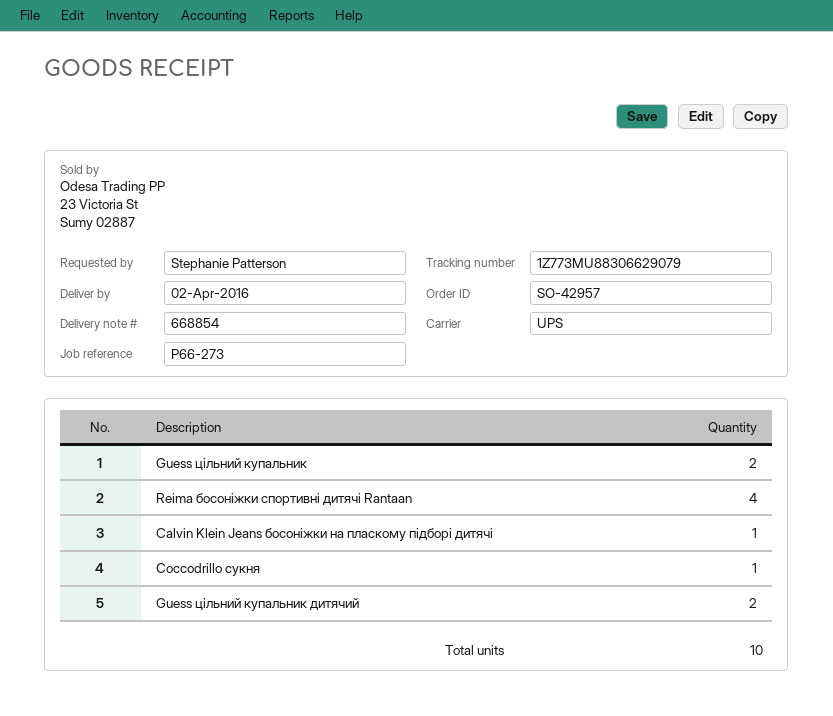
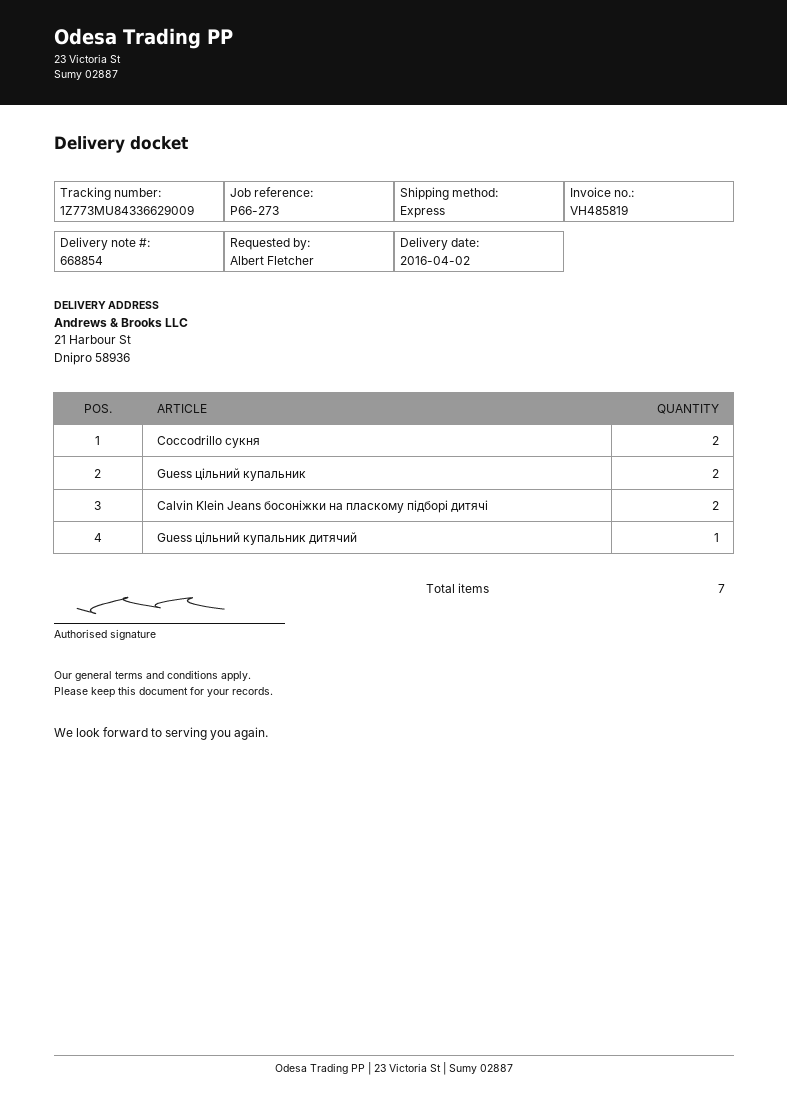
ordered by: Stephanie Patterson -> Albert Fletcher
shipping method: UPS -> express
tracking number: 1Z773MU88306629079 -> 1Z773MU84336629009
Reima босоніжки спортивні дитячі Rantaan: 4 -> none
Calvin Klein Jeans босоніжки на пласкому підборі дитячі: 1 -> 2
Coccodrillo сукня: 1 -> 2
Guess цільний купальник дитячий: 2 -> 1
total quantity: 10 -> 7

